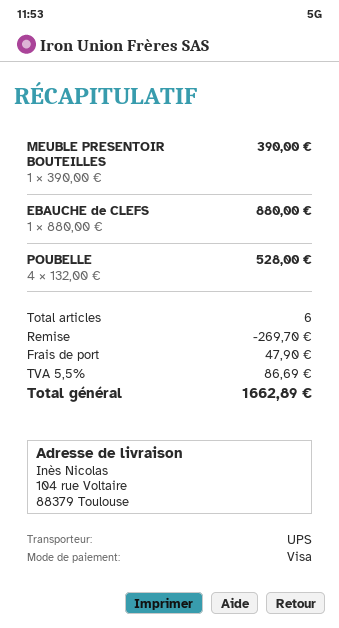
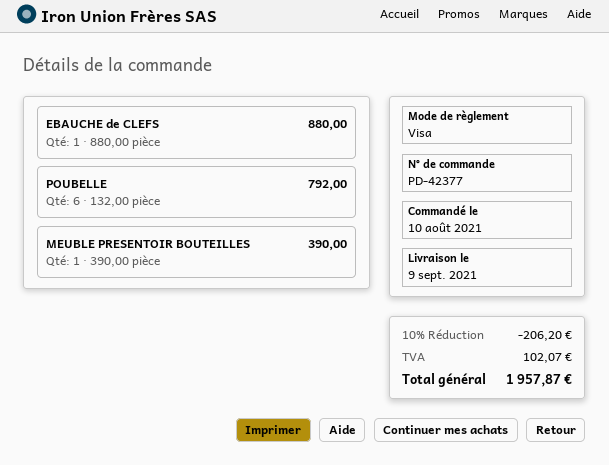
POUBELLE: 4 x 132.00 = 528.00 -> 6 x 132.00 = 792.00
discount: 269.70 -> 206.20
shipping: 47.90 -> none
tax: 86.69 -> 102.07
total: 1662.89 -> 1957.87

